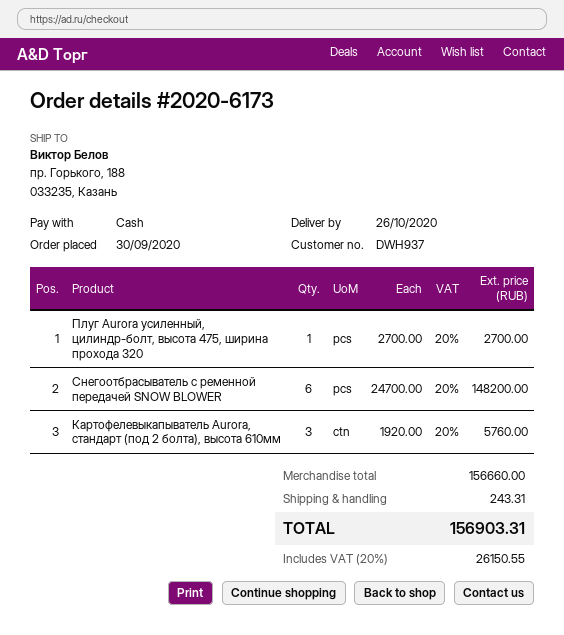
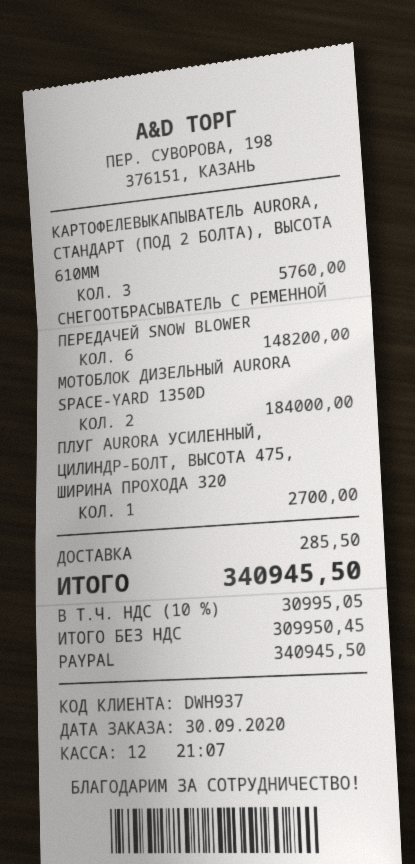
payment method: cash -> PayPal
МОТОБЛОК ДИЗЕЛЬНЫЙ AURORA SPACE-YARD 1350D: none -> 2 for 184000.00
shipping: 243.31 -> 285.50
tax: 20% = 26150.55 -> 10% = 30995.05
total: 156903.31 -> 340945.50

